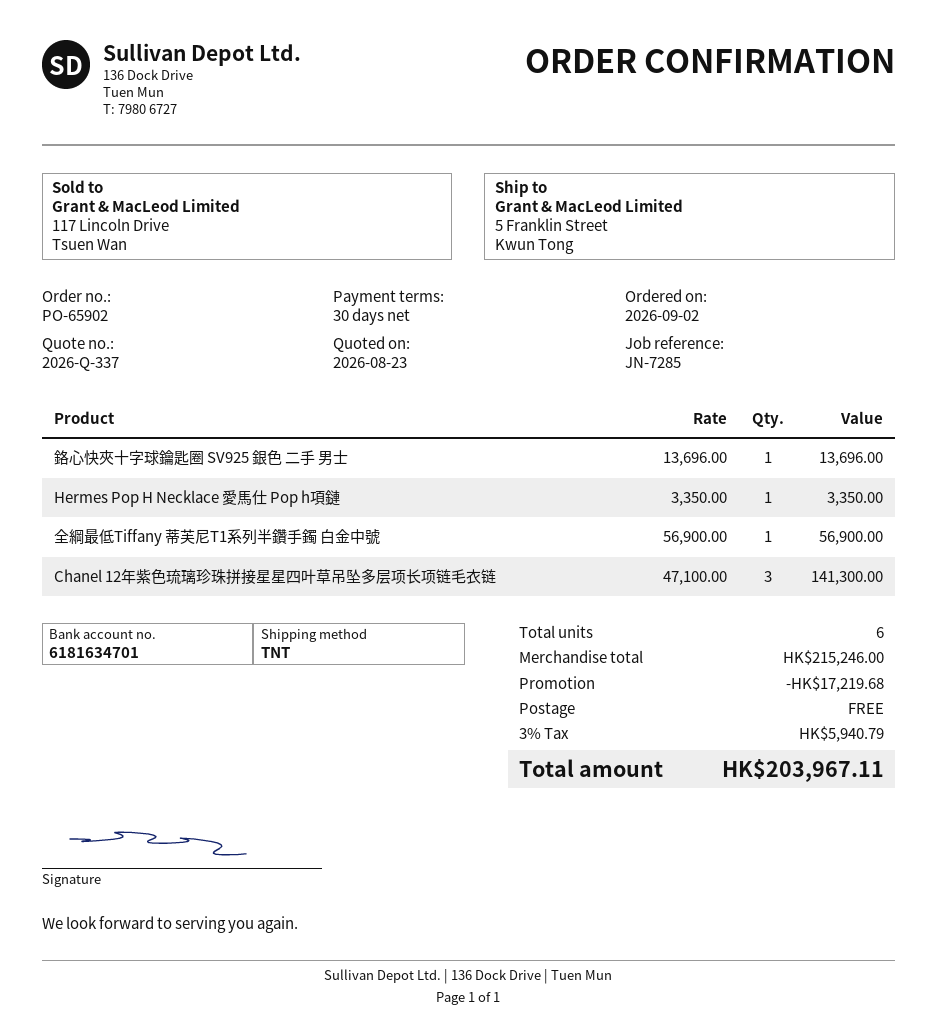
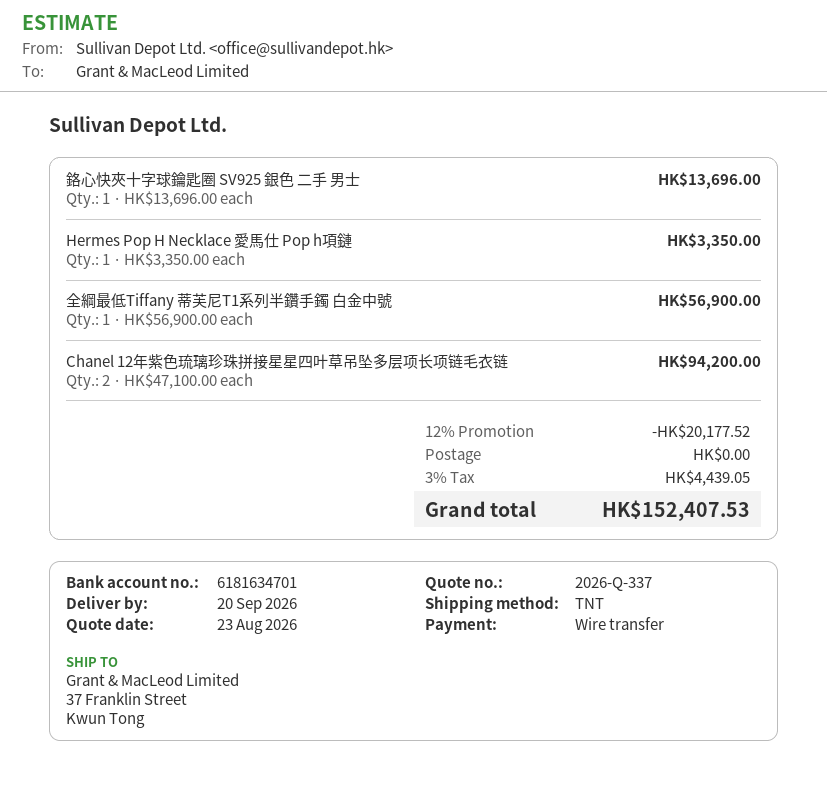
ship to: 5 Franklin Street, Kwun Tong -> 37 Franklin Street, Kwun Tong
Chanel 12年紫色琉璃珍珠拼接星星四叶草吊坠多层项长项链毛衣链: 3 x 47100.00 = 141300.00 -> 2 x 47100.00 = 94200.00
discount: 17219.68 -> 20177.52
tax: 3% = 5940.79 -> 3% = 4439.05
total: 203967.11 -> 152407.53

